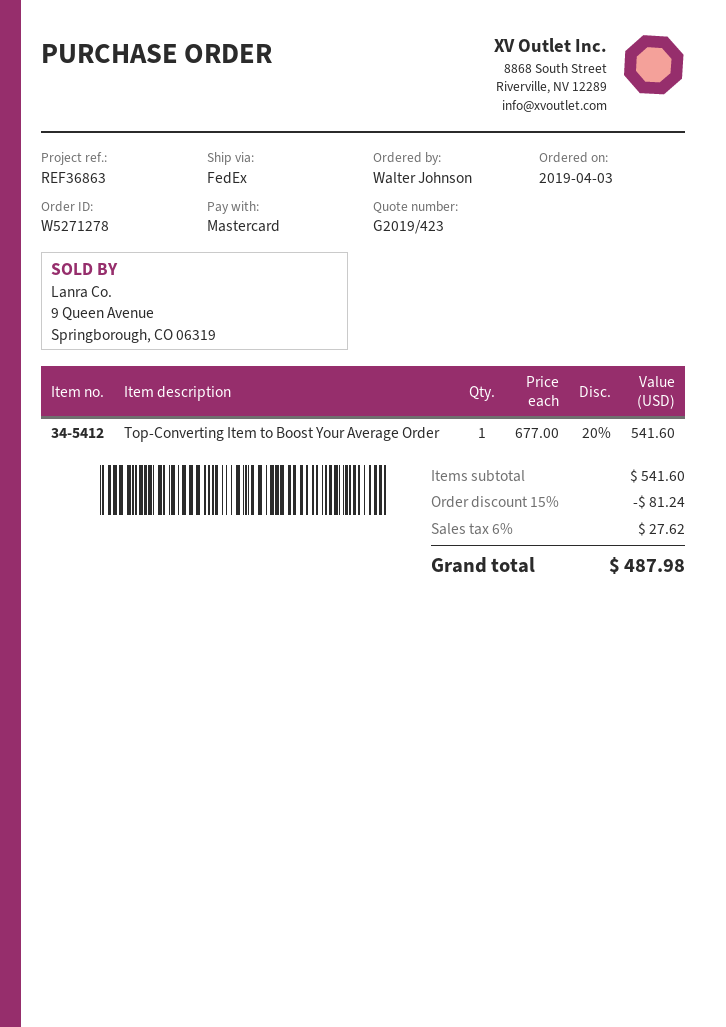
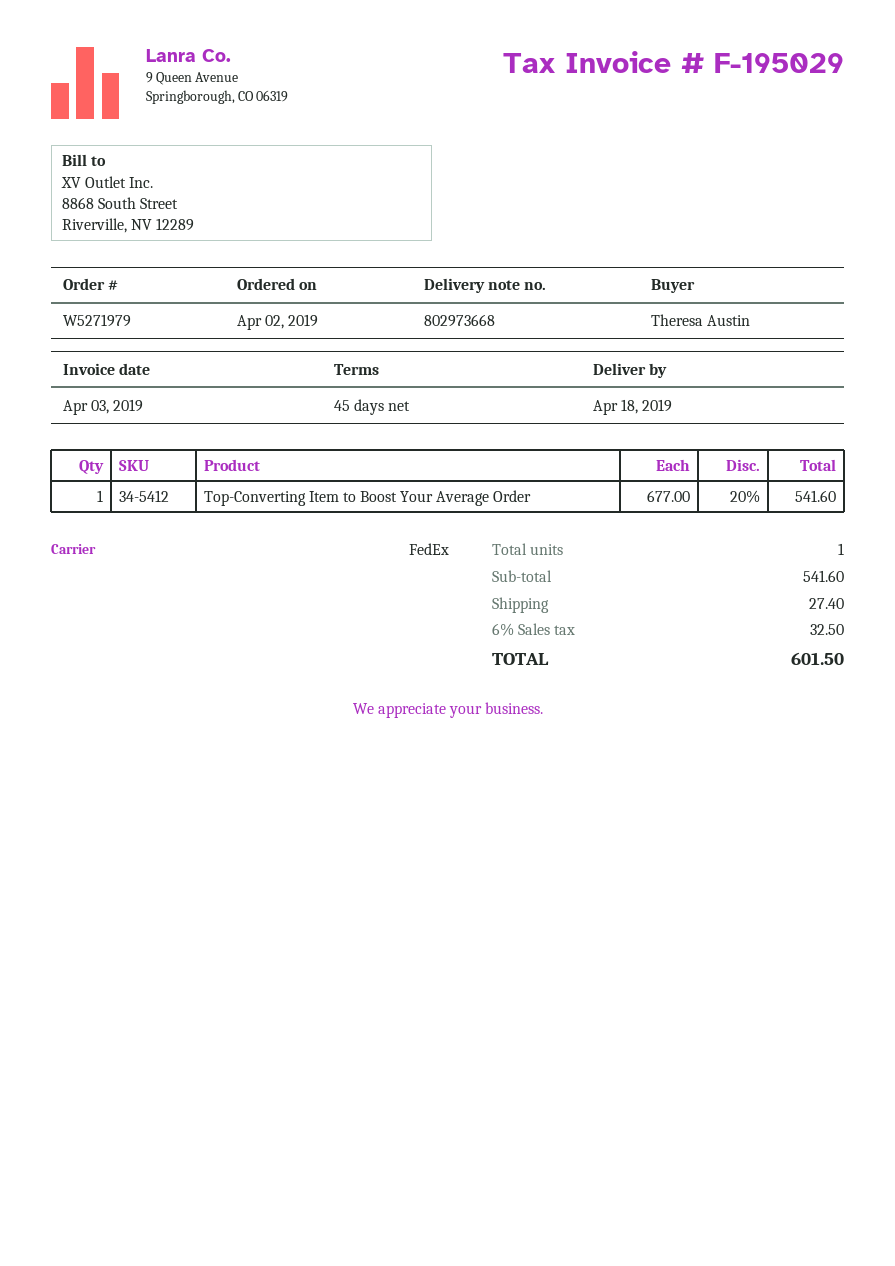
order number: W5271278 -> W5271979
order date: 2019-04-03 -> 2019-04-02
ordered by: Walter Johnson -> Theresa Austin
discount: 15% = 81.24 -> none
shipping: none -> 27.40
tax: 6% = 27.62 -> 6% = 32.50
total: 487.98 -> 601.50

